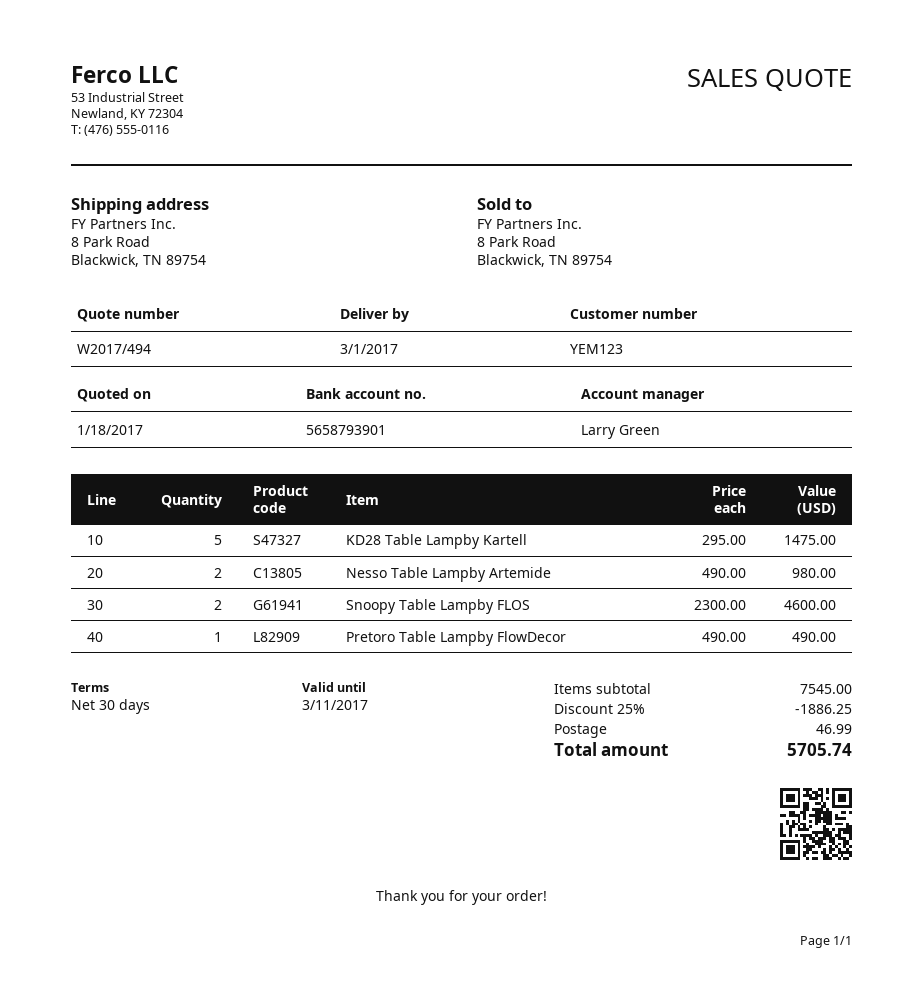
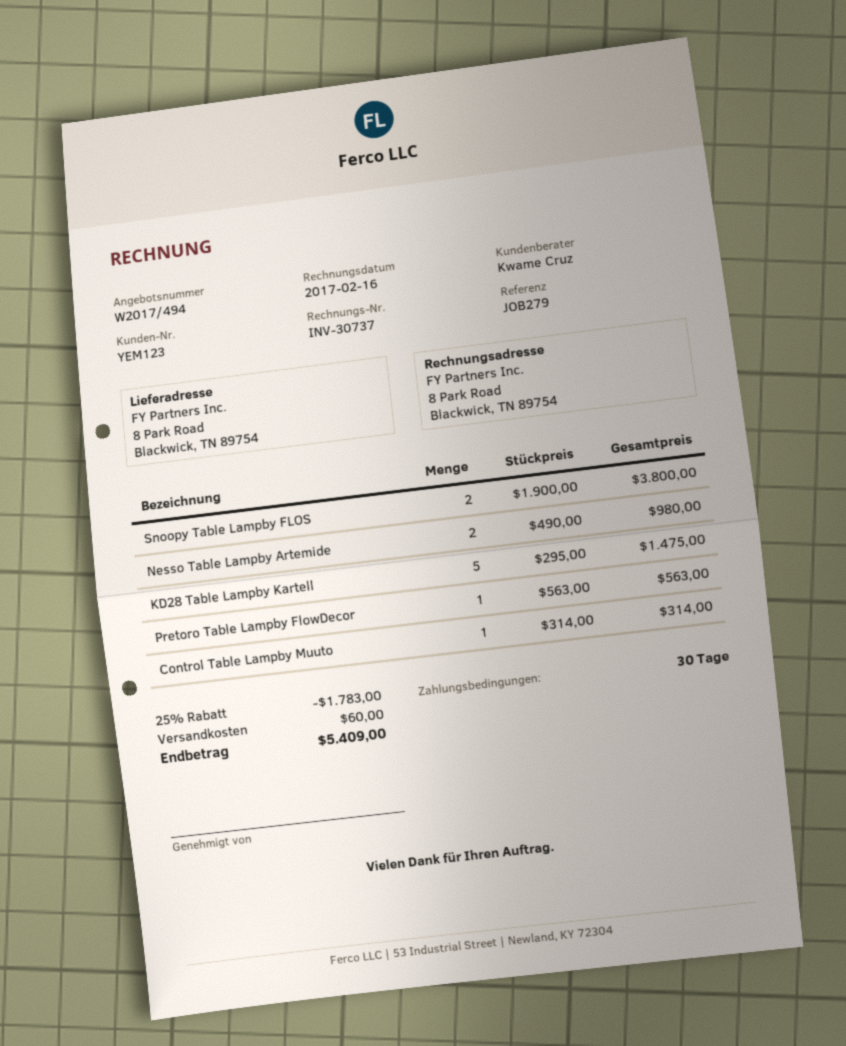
sales rep: Larry Green -> Kwame Cruz
Snoopy Table Lampby FLOS: 2 x 2300.00 = 4600.00 -> 2 x 1900.00 = 3800.00
Pretoro Table Lampby FlowDecor: 1 x 490.00 = 490.00 -> 1 x 563.00 = 563.00
Control Table Lampby Muuto: none -> 1 x 314.00 = 314.00
discount: 25% = 1886.25 -> 25% = 1783.00
shipping: 46.99 -> 60.00
total: 5705.74 -> 5409.00

